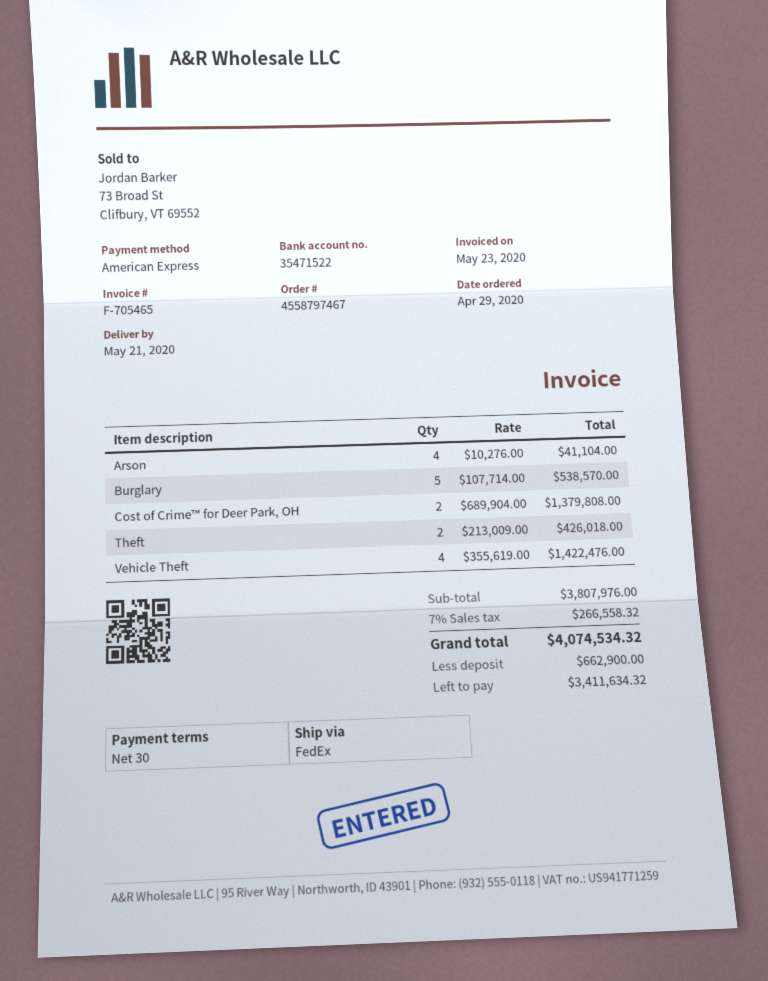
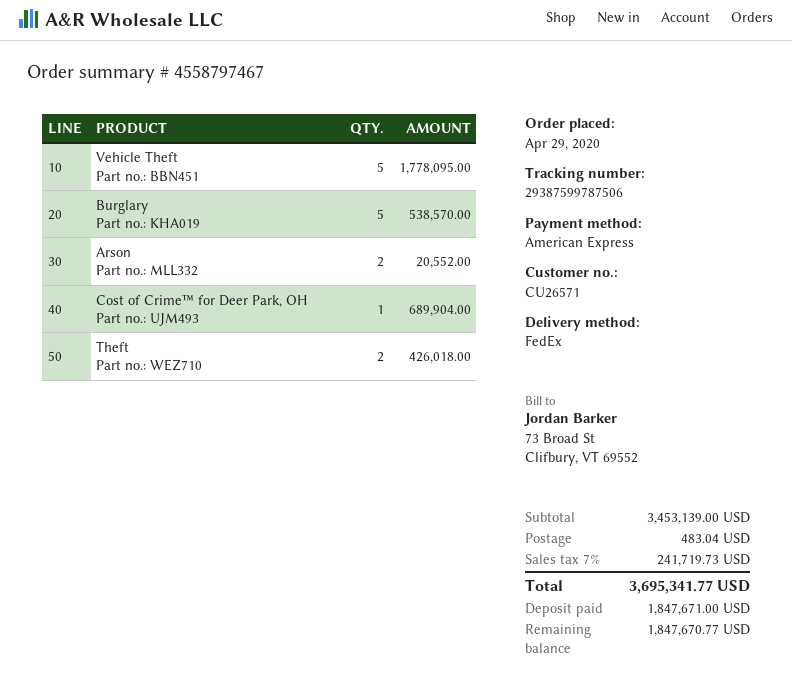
Arson: 4 for 41104.00 -> 2 for 20552.00
Cost of Crime™ for Deer Park, OH: 2 for 1379808.00 -> 1 for 689904.00
Vehicle Theft: 4 for 1422476.00 -> 5 for 1778095.00
subtotal: 3807976.00 -> 3453139.00
shipping: none -> 483.04
tax: 7% = 266558.32 -> 7% = 241719.73
total: 4074534.32 -> 3695341.77
deposit: 662900.00 -> 1847671.00
balance: 3411634.32 -> 1847670.77

